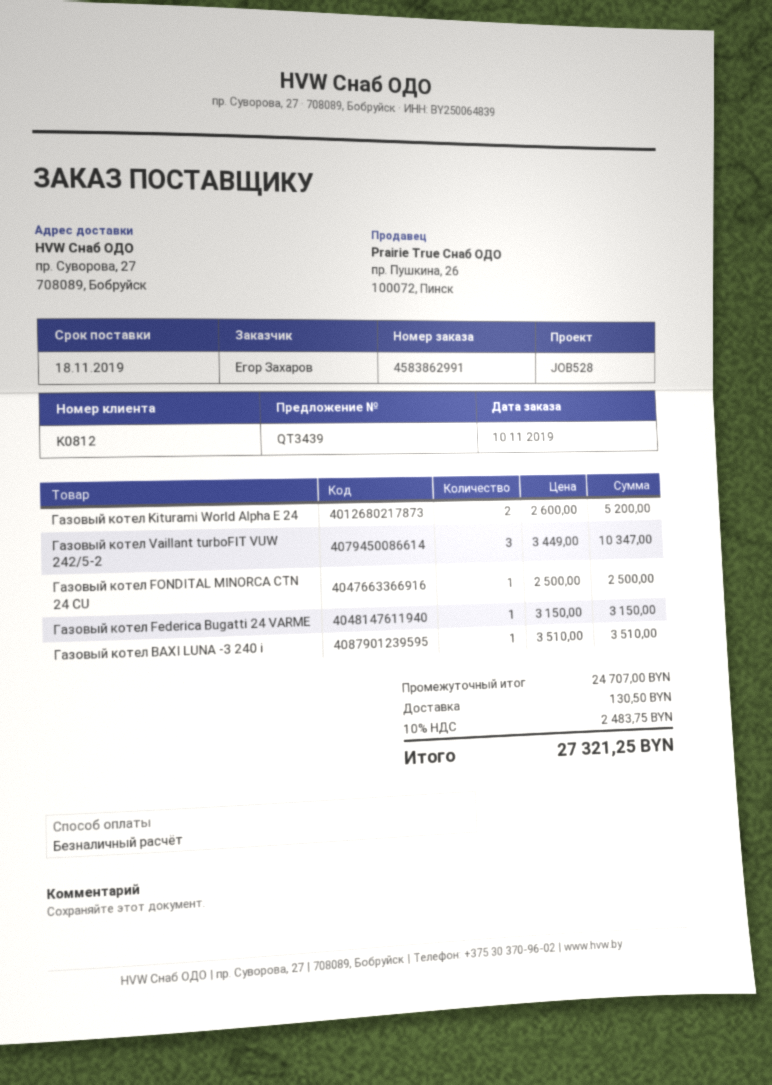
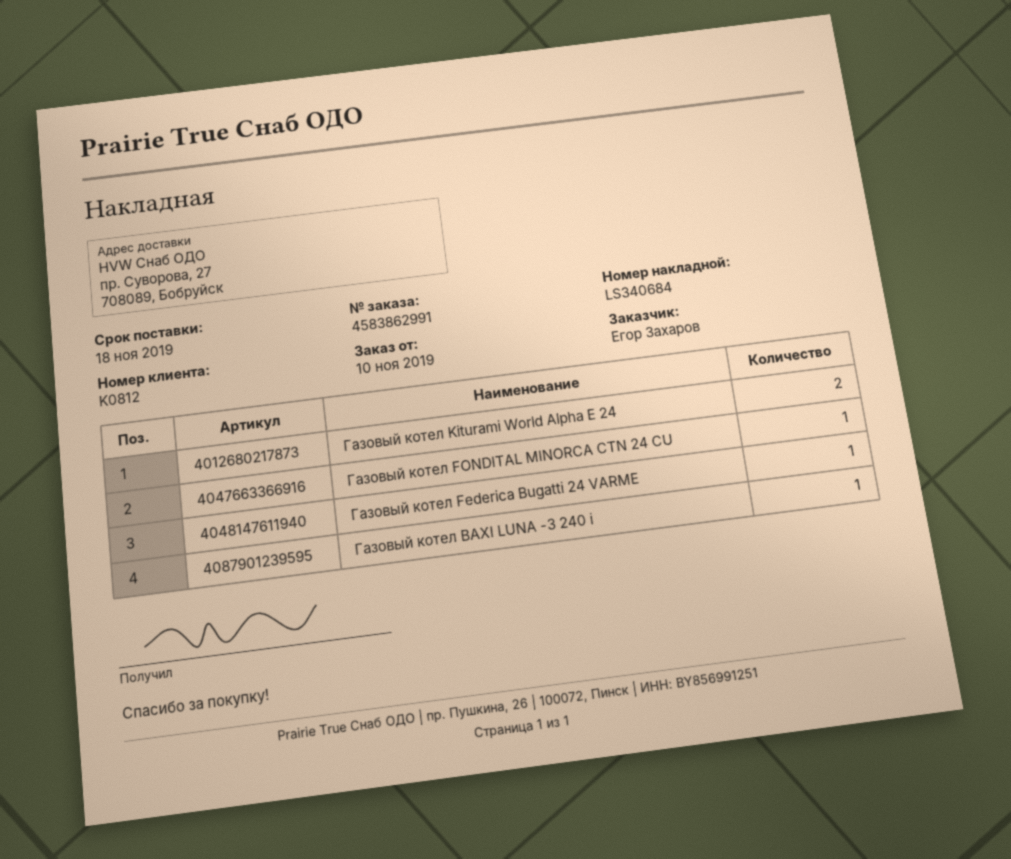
Газовый котел Vaillant turboFIT VUW 242/5-2: 3 -> none

